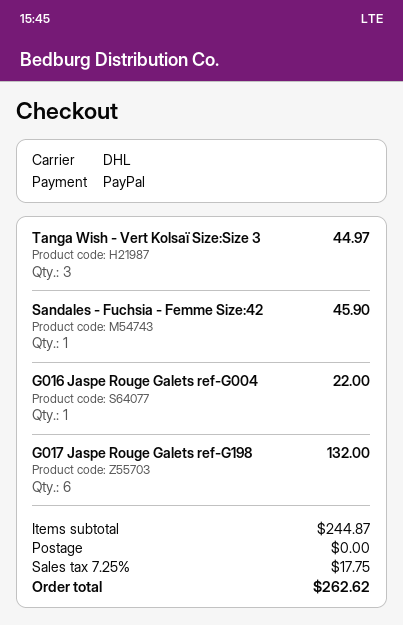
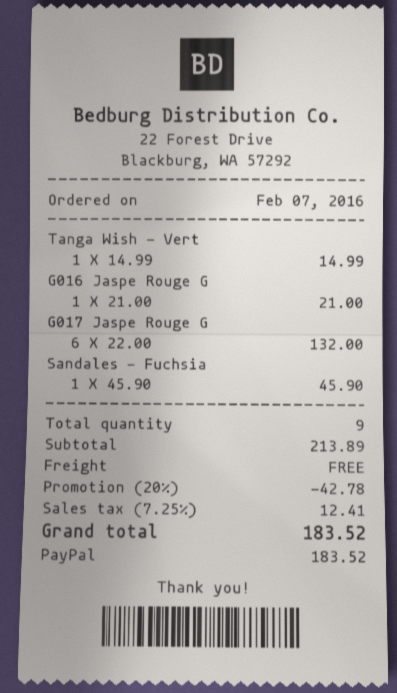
Tanga Wish - Vert Kolsaï Size:Size 3: 3 for 44.97 -> 1 for 14.99
G016 Jaspe Rouge Galets ref-G004: 1 for 22.00 -> 1 for 21.00
subtotal: 244.87 -> 213.89
discount: none -> 20% = 42.78
tax: 7.25% = 17.75 -> 7.25% = 12.41
total: 262.62 -> 183.52

